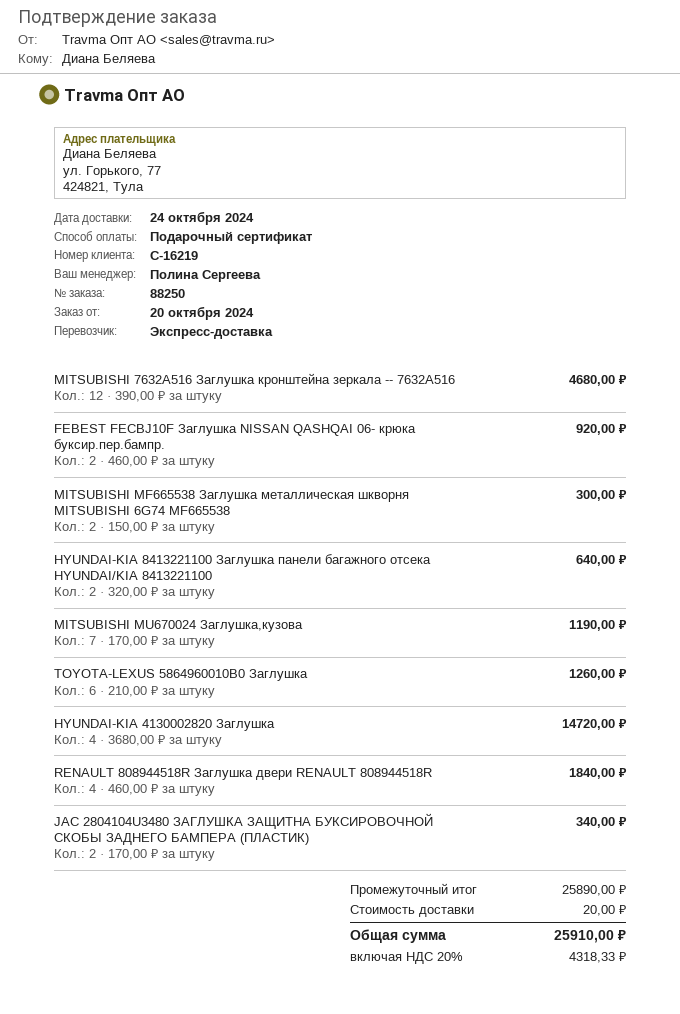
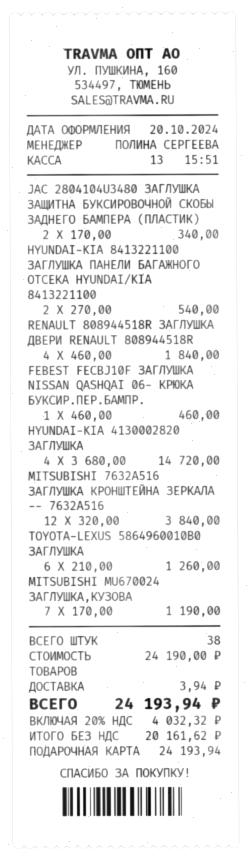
MITSUBISHI 7632A516 Заглушка кронштейна зеркала -- 7632A516: 12 x 390.00 = 4680.00 -> 12 x 320.00 = 3840.00
FEBEST FECBJ10F Заглушка NISSAN QASHQAI 06- крюка буксир.пер.бампр.: 2 x 460.00 = 920.00 -> 1 x 460.00 = 460.00
MITSUBISHI MF665538 Заглушка металлическая шкворня MITSUBISHI 6G74 MF665538: 2 x 150.00 = 300.00 -> none
HYUNDAI-KIA 8413221100 Заглушка панели багажного отсека HYUNDAI/KIA 8413221100: 2 x 320.00 = 640.00 -> 2 x 270.00 = 540.00
subtotal: 25890.00 -> 24190.00
shipping: 20.00 -> 3.94
tax: 20% = 4318.33 -> 20% = 4032.32
total: 25910.00 -> 24193.94

